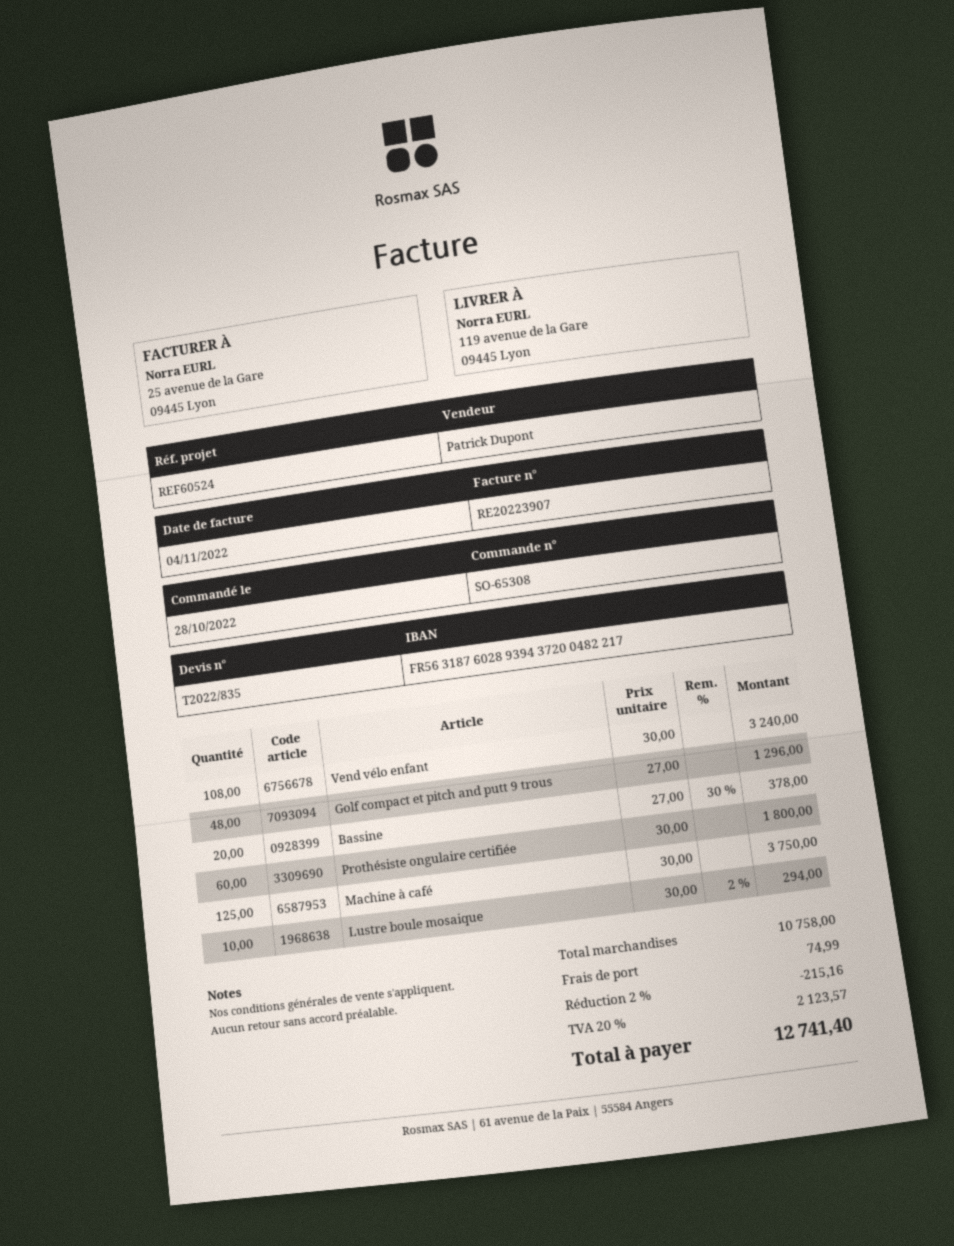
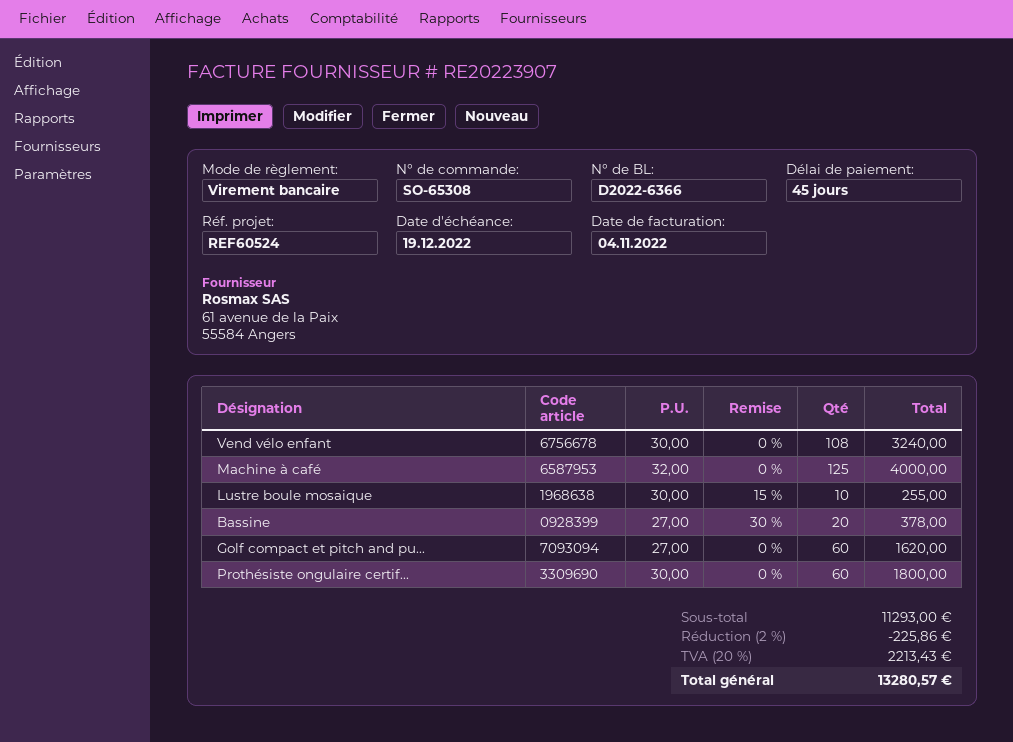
Golf compact et pitch and putt 9 trous: 48 x 27.00 = 1296.00 -> 60 x 27.00 = 1620.00
Machine à café: 125 x 30.00 = 3750.00 -> 125 x 32.00 = 4000.00
Lustre boule mosaique: 10 x 30.00 - 2% = 294.00 -> 10 x 30.00 - 15% = 255.00
subtotal: 10758.00 -> 11293.00
discount: 2% = 215.16 -> 2% = 225.86
shipping: 74.99 -> none
tax: 20% = 2123.57 -> 20% = 2213.43
total: 12741.40 -> 13280.57

